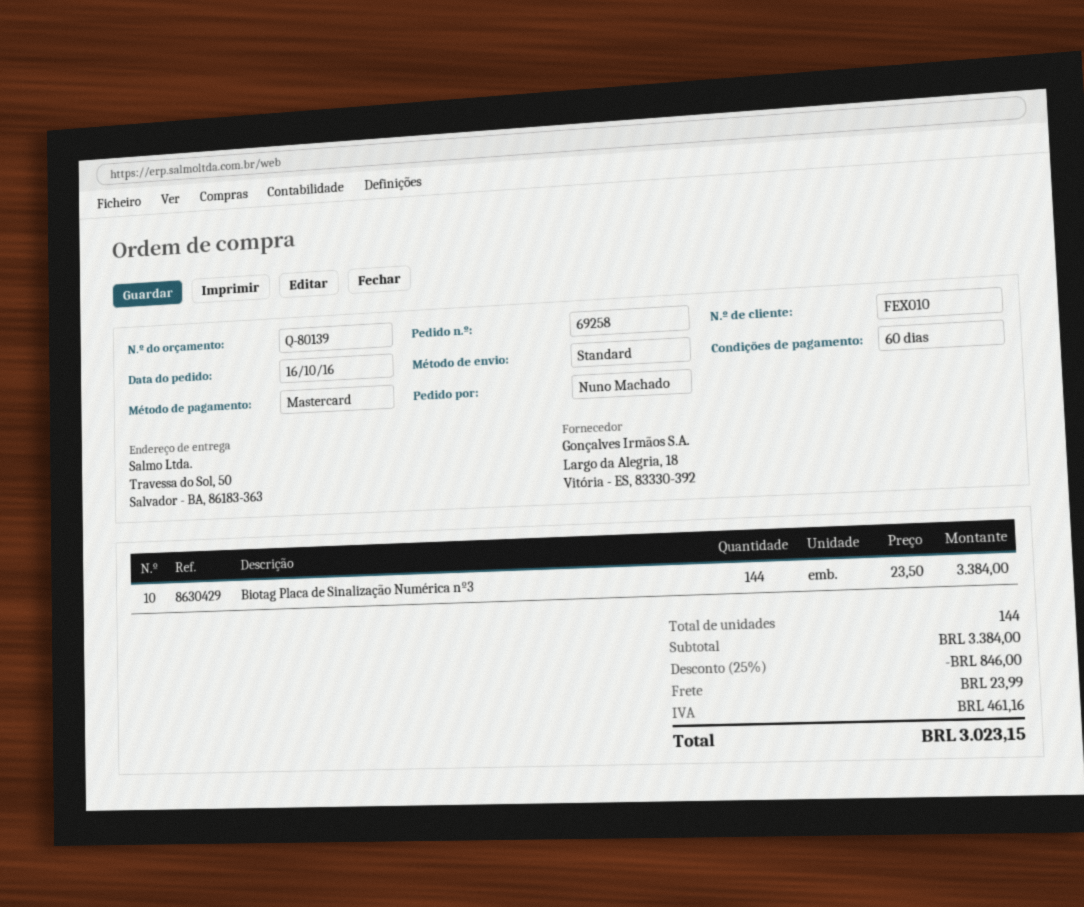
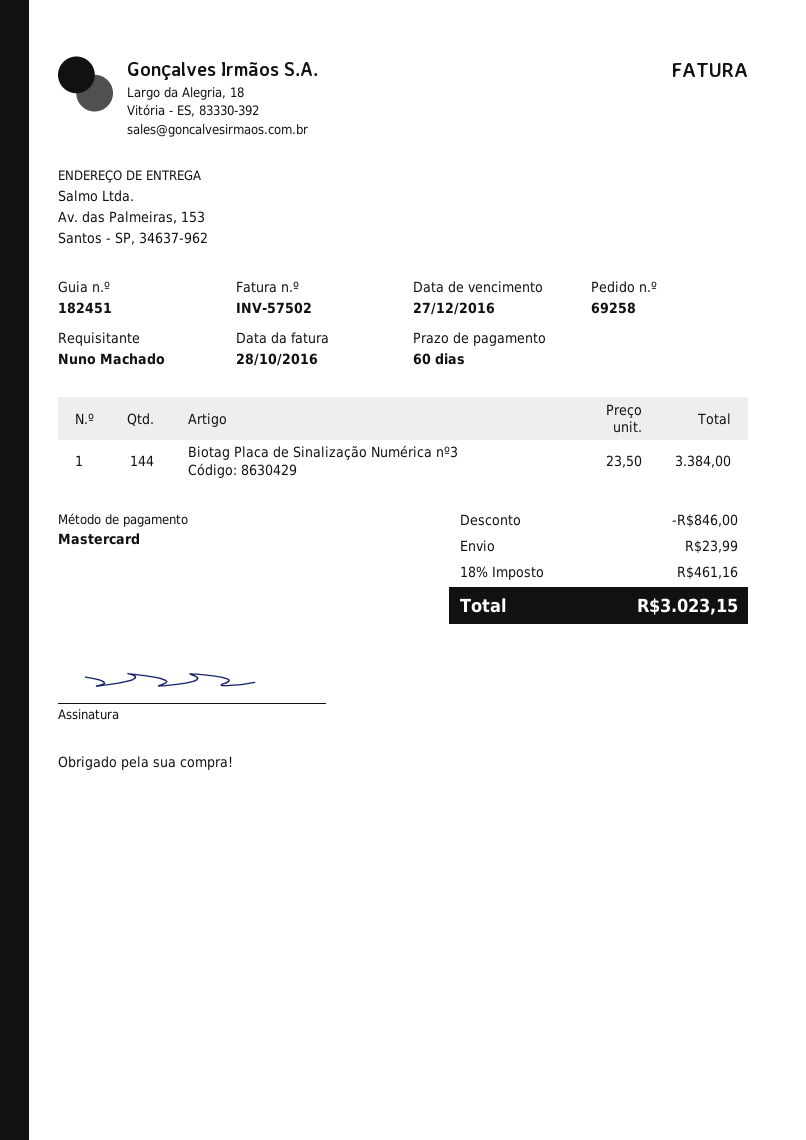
ship to: Travessa do Sol, 50, Salvador - BA, 86183-363 -> Av. das Palmeiras, 153, Santos - SP, 34637-962

